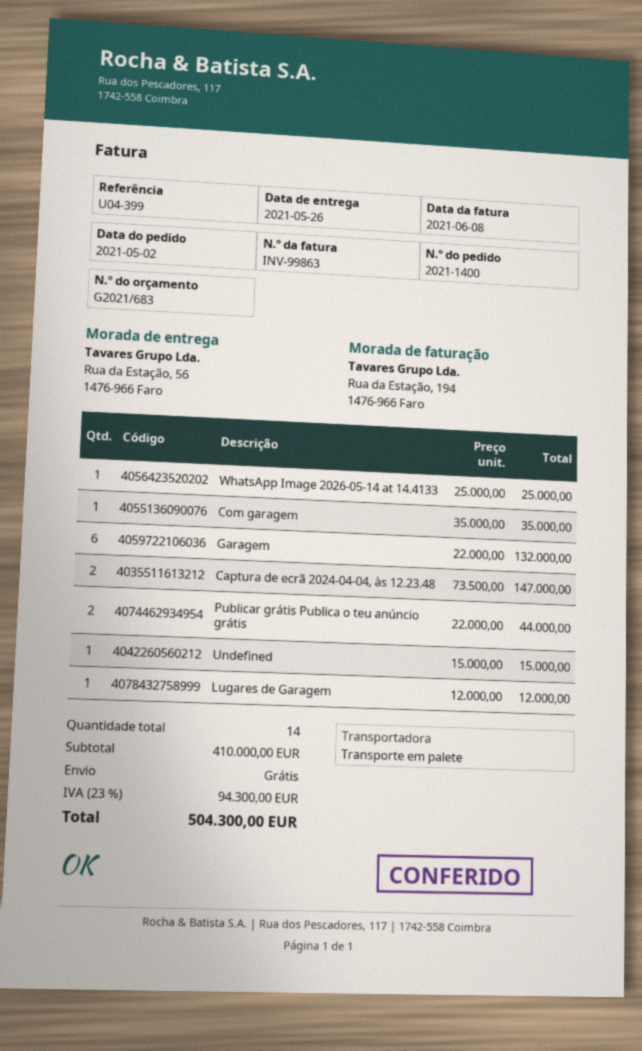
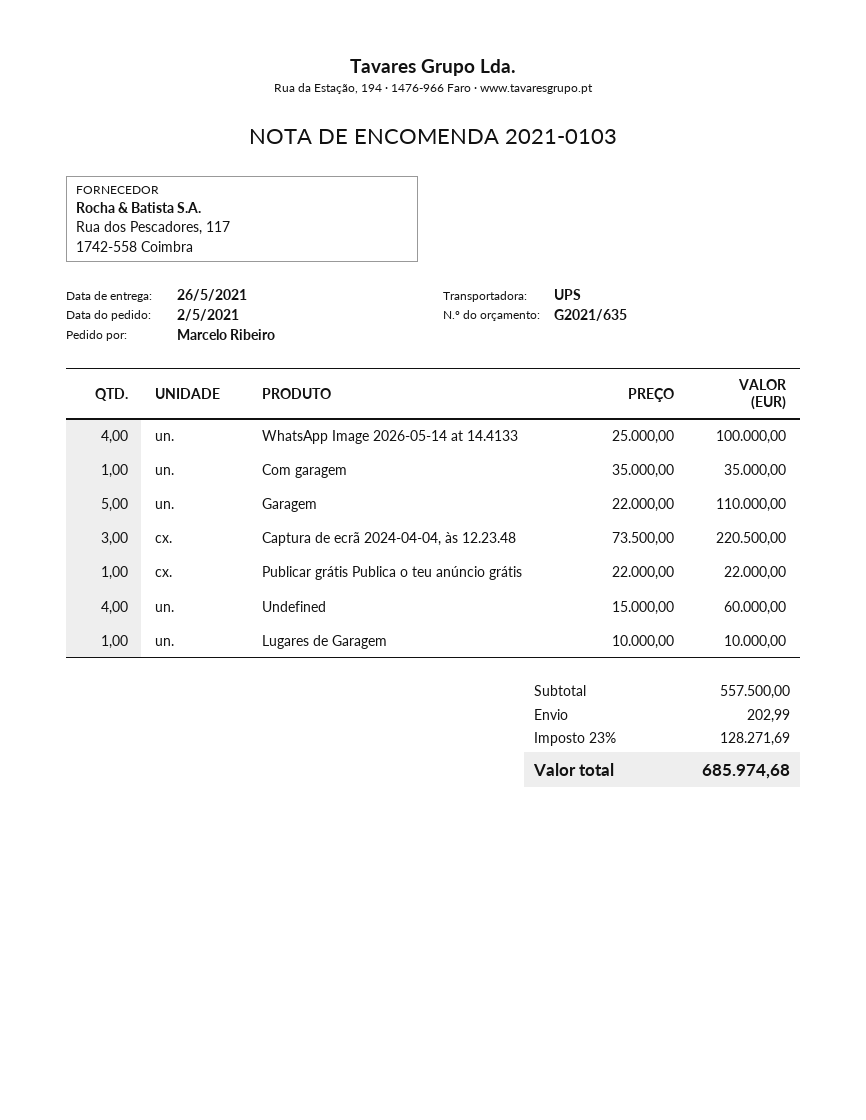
quote number: G2021/683 -> G2021/635
order number: 2021-1400 -> 2021-0103
shipping method: pallet freight -> UPS
WhatsApp Image 2026-05-14 at 14.4133: 1 x 25000.00 = 25000.00 -> 4 x 25000.00 = 100000.00
Garagem: 6 x 22000.00 = 132000.00 -> 5 x 22000.00 = 110000.00
Captura de ecrã 2024-04-04, às 12.23.48: 2 x 73500.00 = 147000.00 -> 3 x 73500.00 = 220500.00
Publicar grátis Publica o teu anúncio grátis: 2 x 22000.00 = 44000.00 -> 1 x 22000.00 = 22000.00
Undefined: 1 x 15000.00 = 15000.00 -> 4 x 15000.00 = 60000.00
Lugares de Garagem: 1 x 12000.00 = 12000.00 -> 1 x 10000.00 = 10000.00
subtotal: 410000.00 -> 557500.00
shipping: 0.00 -> 202.99
tax: 23% = 94300.00 -> 23% = 128271.69
total: 504300.00 -> 685974.68

